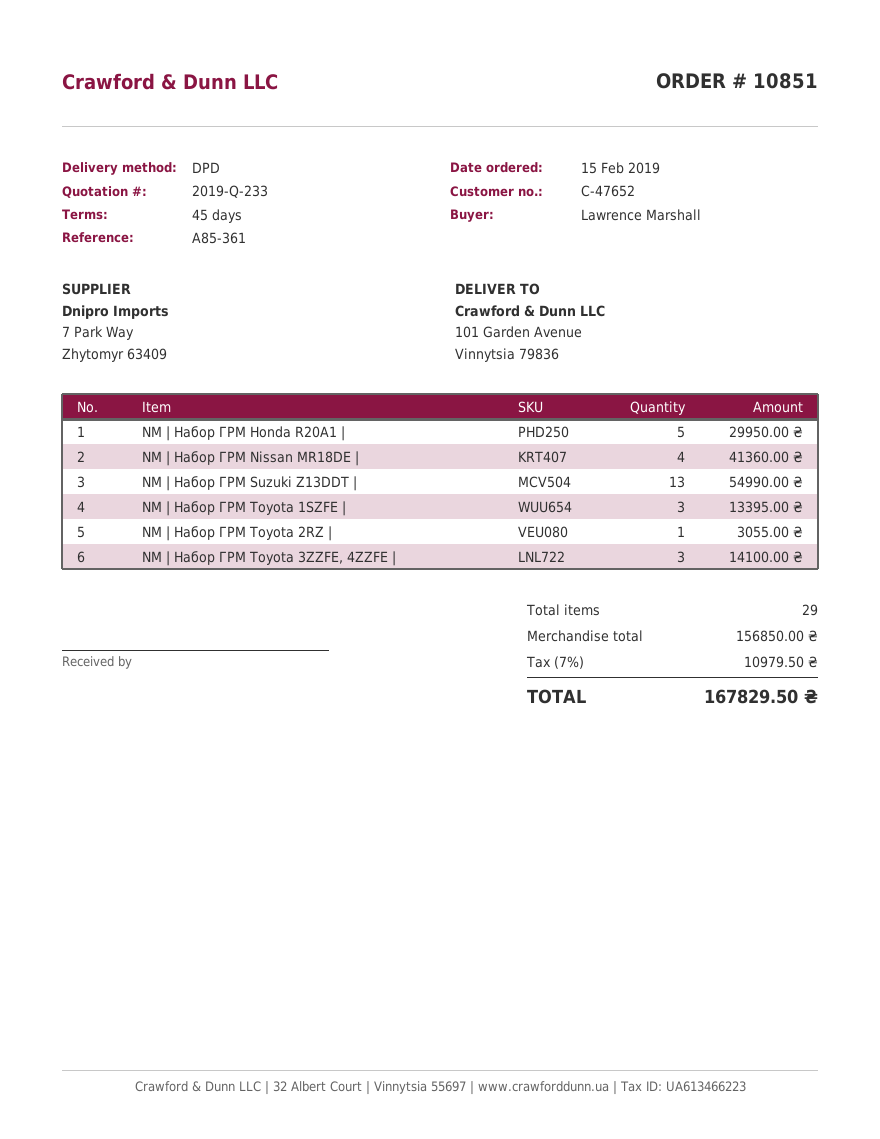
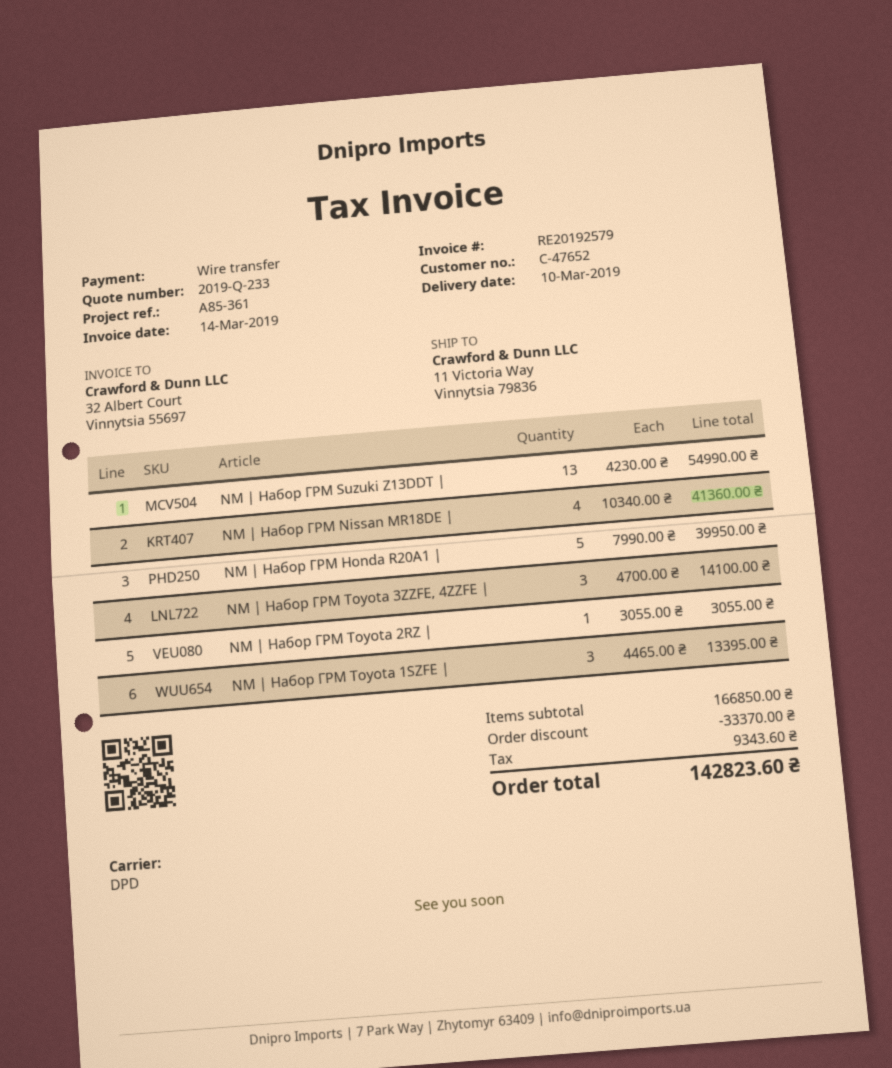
ship to: 101 Garden Avenue, Vinnytsia 79836 -> 11 Victoria Way, Vinnytsia 79836
NM | Набор ГРМ Honda R20A1 |: 5 for 29950.00 -> 5 for 39950.00
subtotal: 156850.00 -> 166850.00
discount: none -> 33370.00
tax: 10979.50 -> 9343.60
total: 167829.50 -> 142823.60

